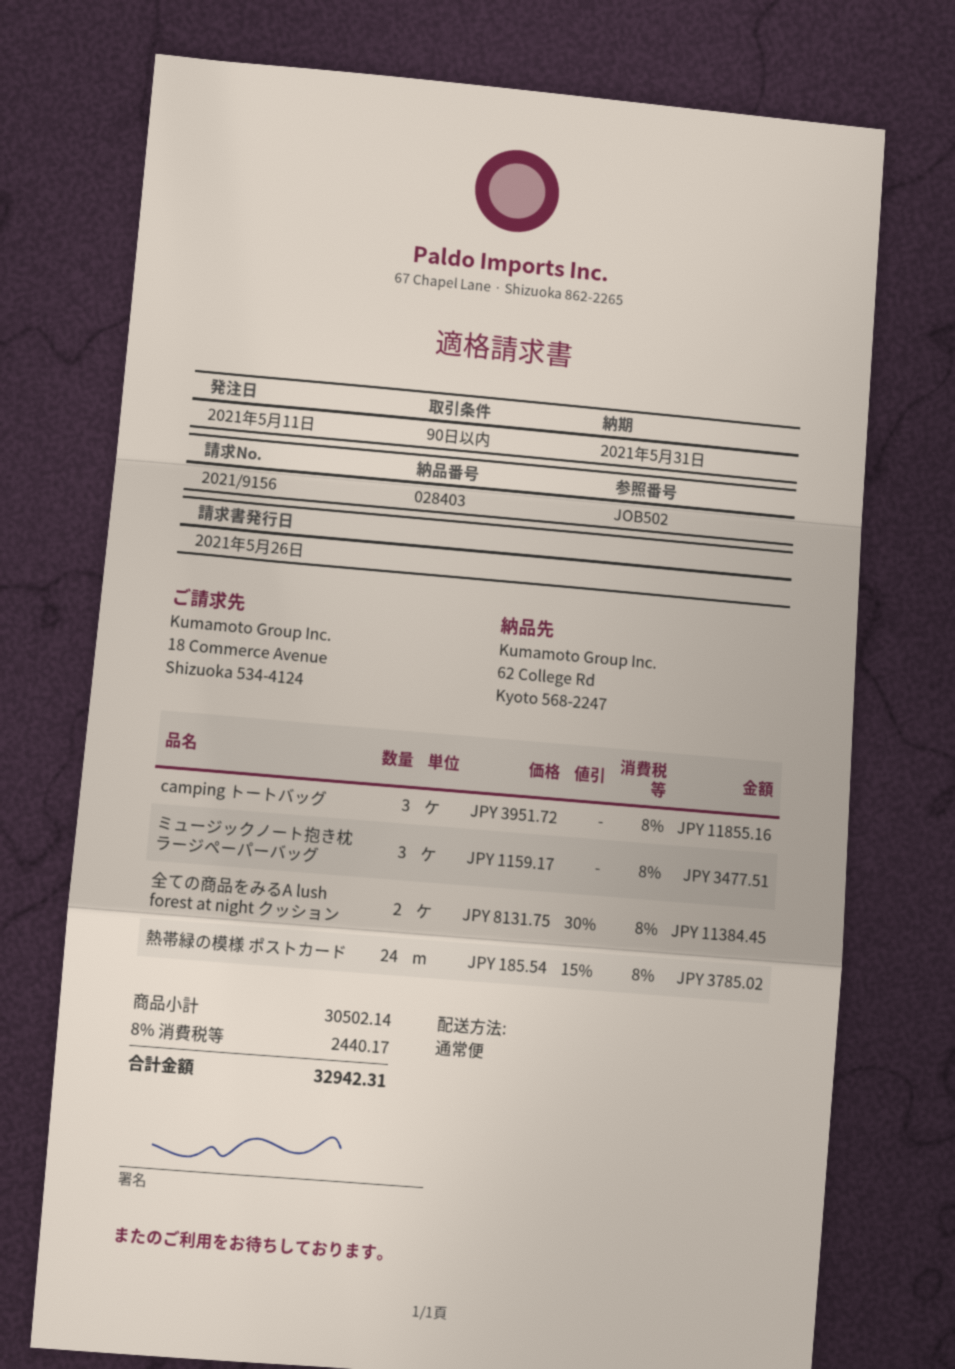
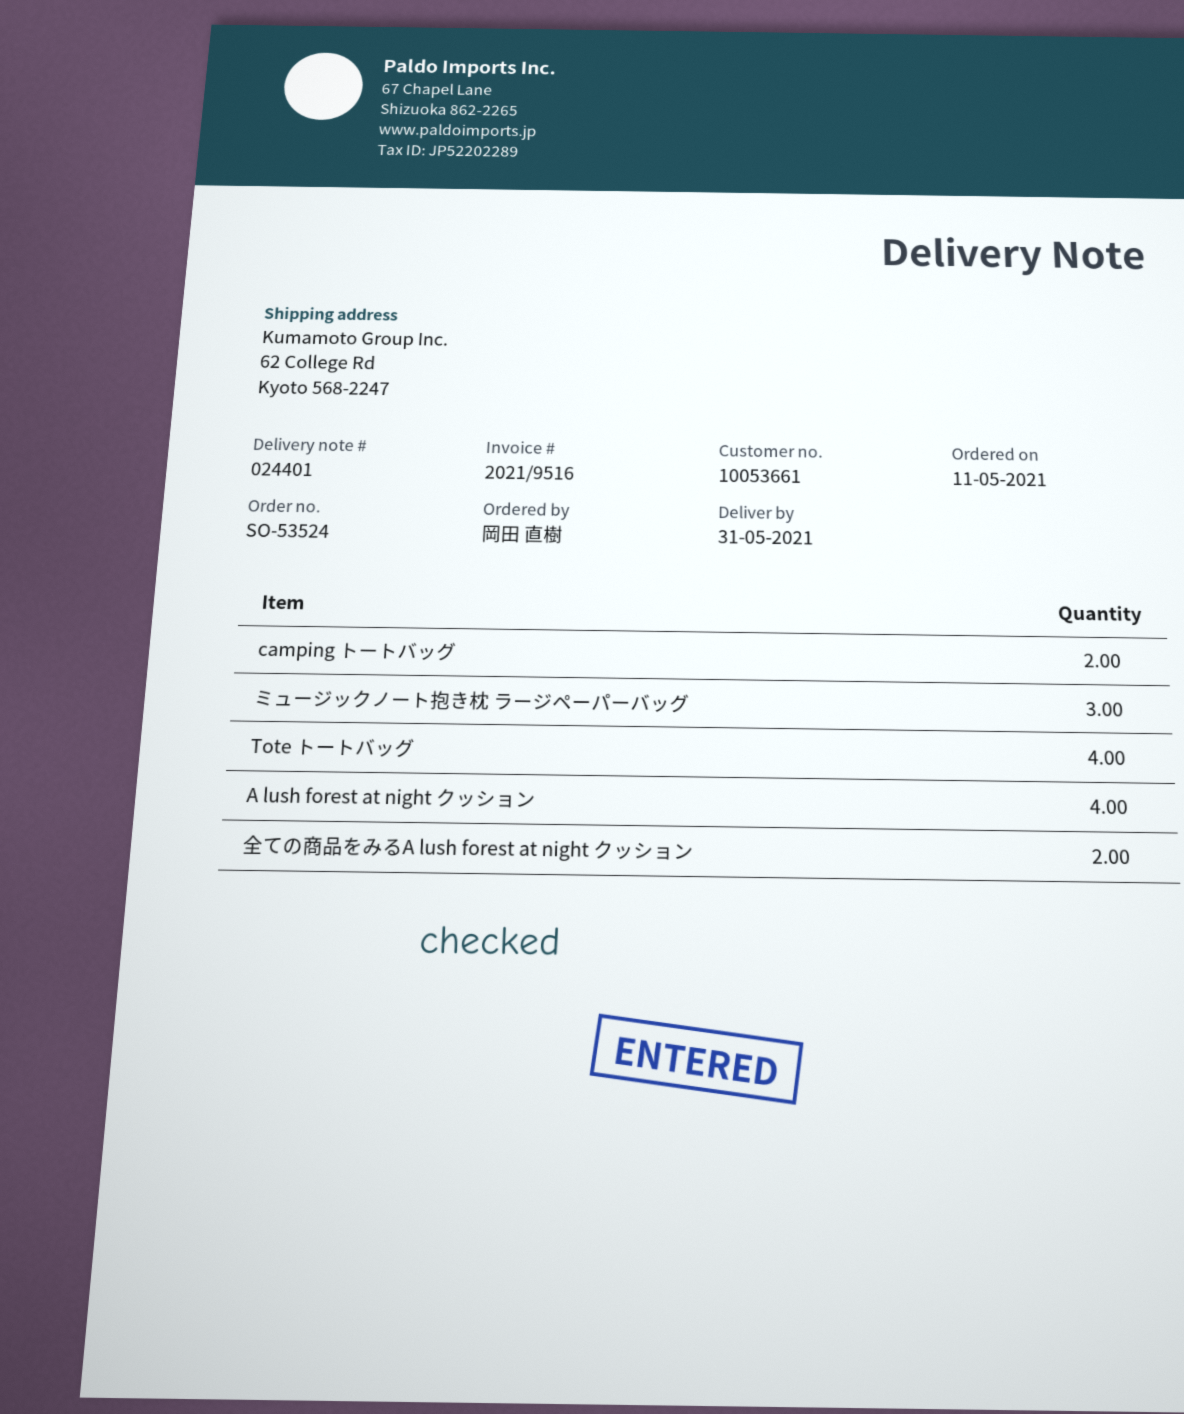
delivery note number: 028403 -> 024401
invoice number: 2021/9156 -> 2021/9516
camping トートバッグ: 3 -> 2
熱帯緑の模様 ポストカード: 24 -> none
Tote トートバッグ: none -> 4
A lush forest at night クッション: none -> 4

